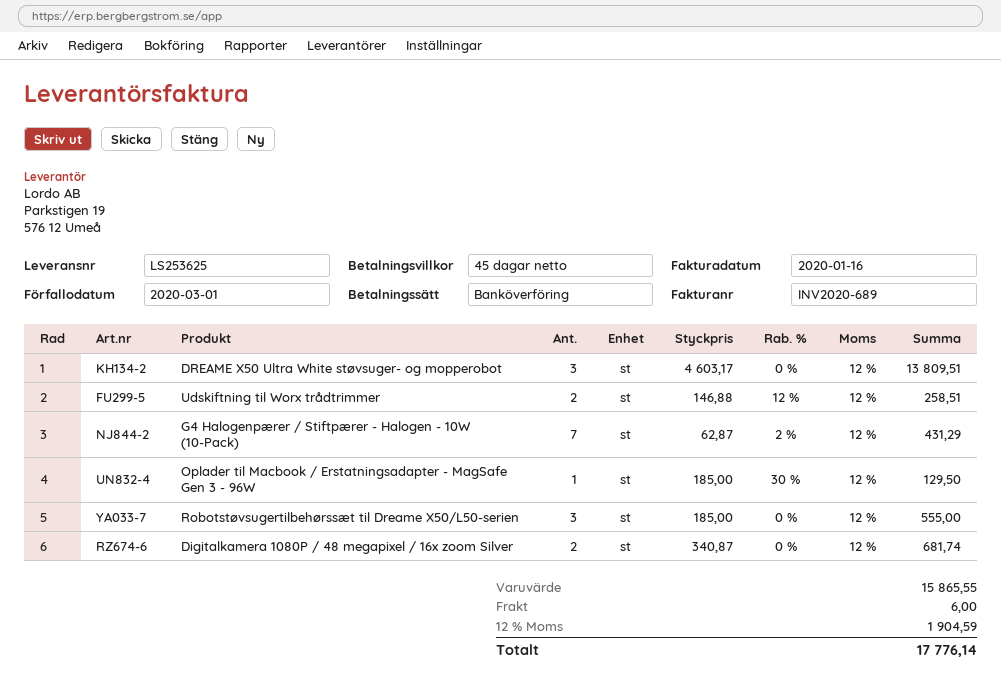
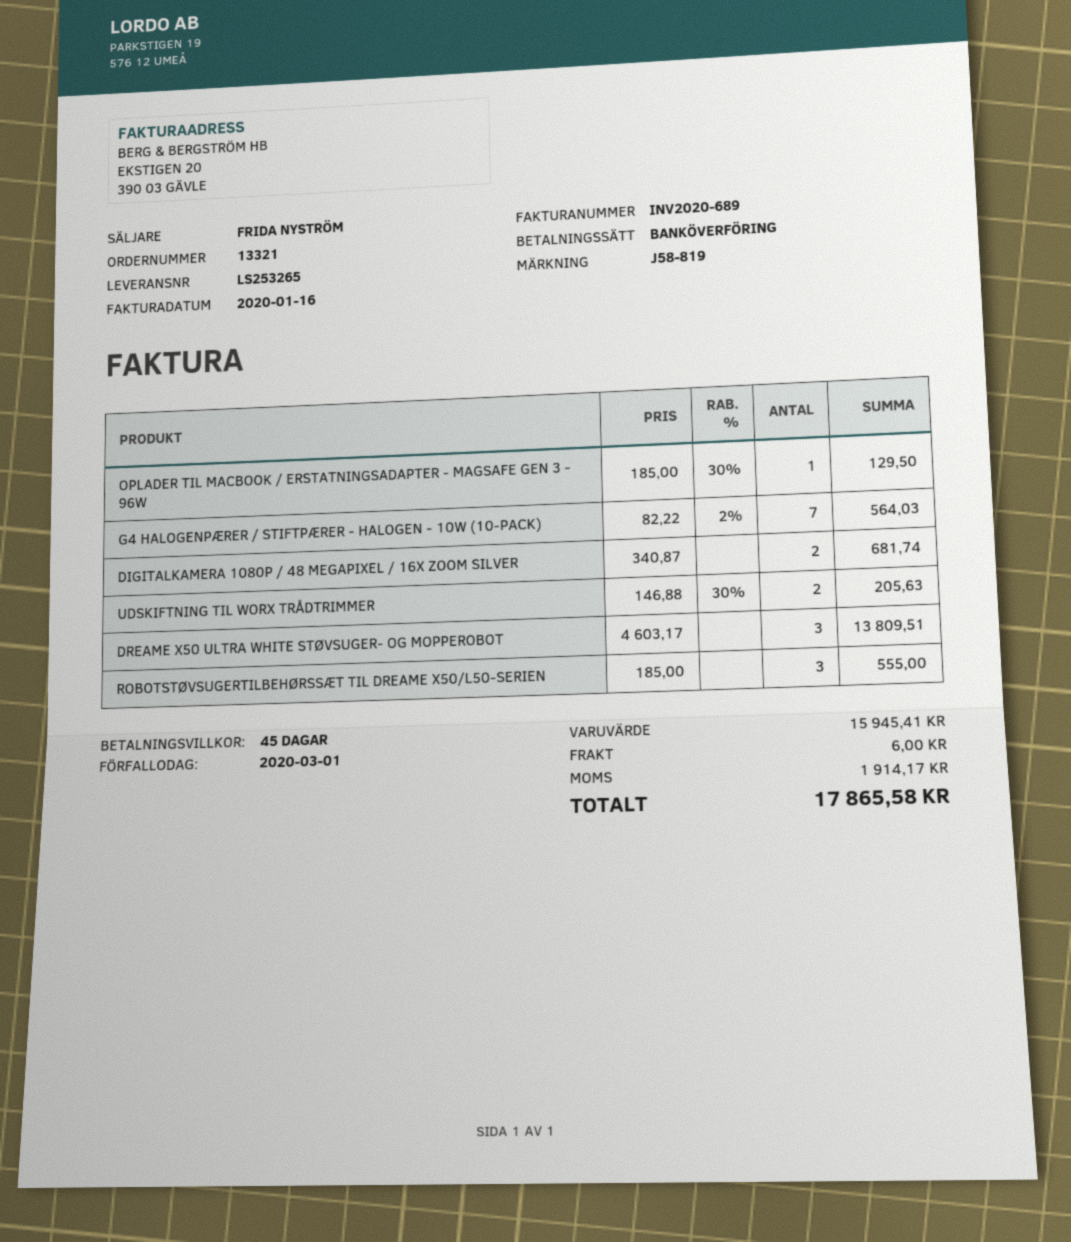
delivery note number: LS253625 -> LS253265
Udskiftning til Worx trådtrimmer: 2 x 146.88 - 12% = 258.51 -> 2 x 146.88 - 30% = 205.63
G4 Halogenpærer / Stiftpærer - Halogen - 10W (10-Pack): 7 x 62.87 - 2% = 431.29 -> 7 x 82.22 - 2% = 564.03
subtotal: 15865.55 -> 15945.41
tax: 1904.59 -> 1914.17
total: 17776.14 -> 17865.58

